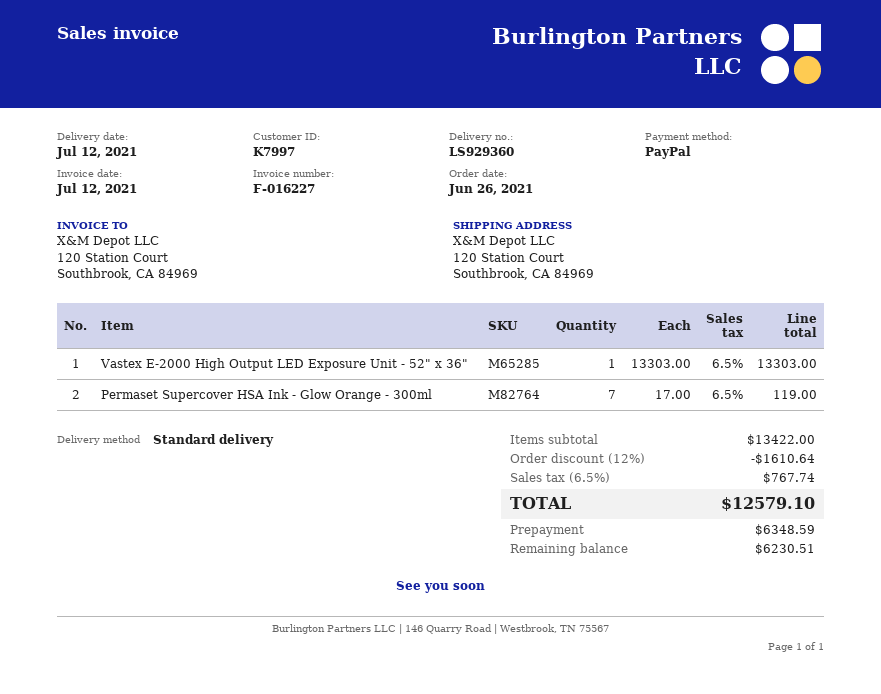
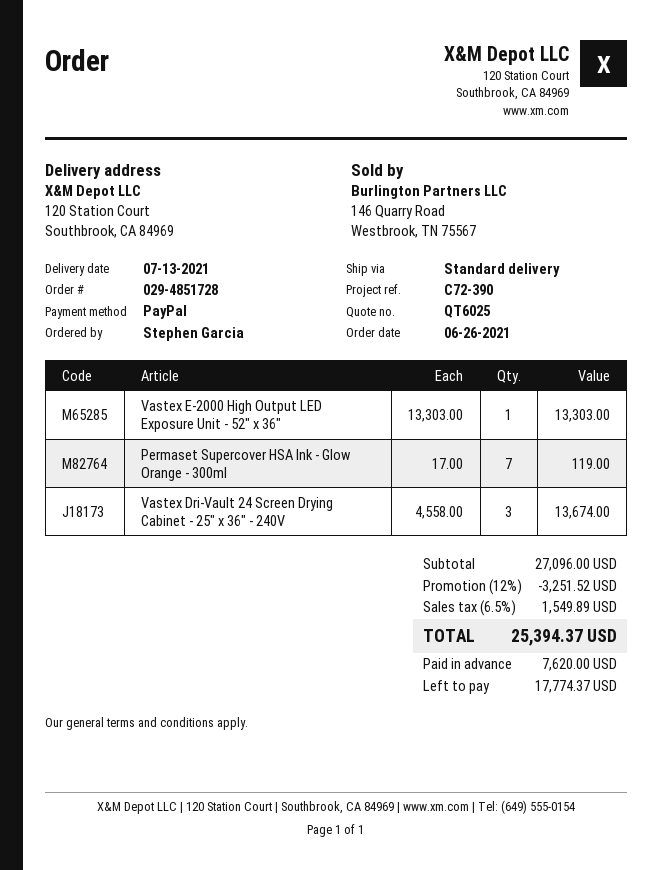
delivery date: 2021-07-12 -> 2021-07-13
Vastex Dri-Vault 24 Screen Drying Cabinet - 25" x 36" - 240V: none -> 3 x 4558.00 = 13674.00
subtotal: 13422.00 -> 27096.00
discount: 12% = 1610.64 -> 12% = 3251.52
tax: 6.5% = 767.74 -> 6.5% = 1549.89
total: 12579.10 -> 25394.37
deposit: 6348.59 -> 7620.00
balance: 6230.51 -> 17774.37

